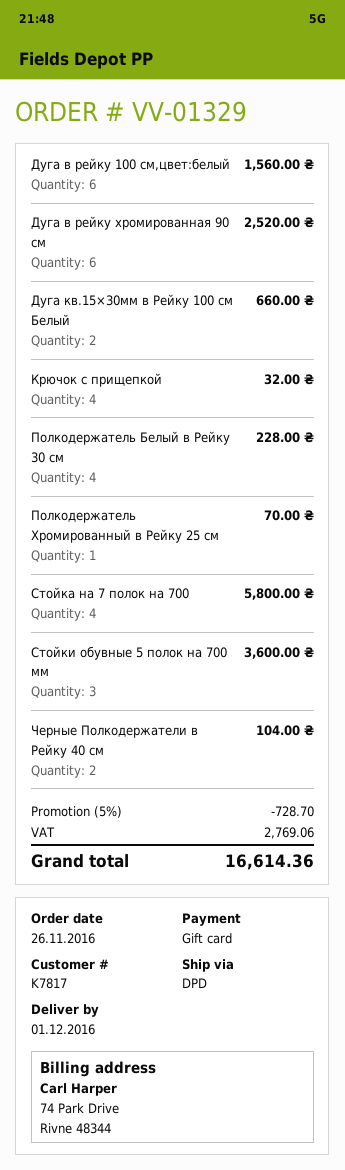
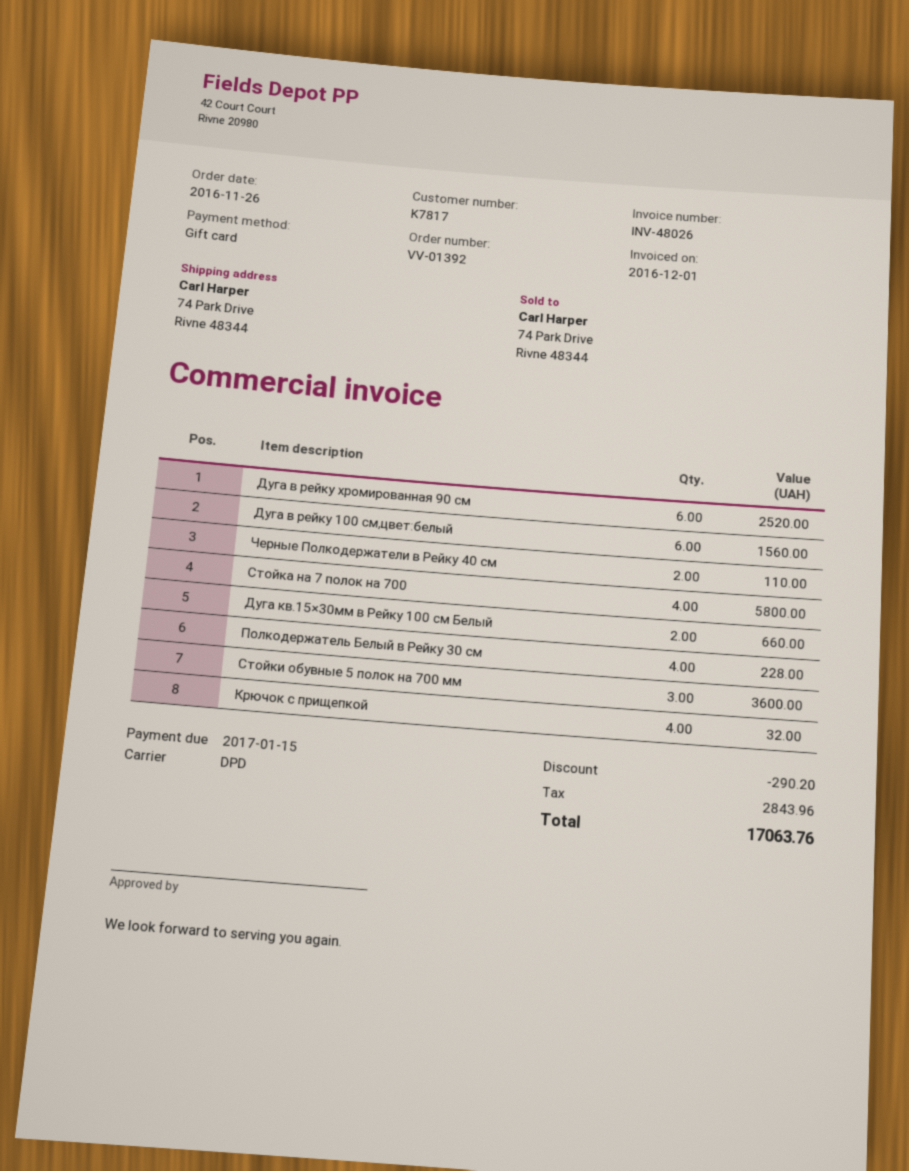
order number: VV-01329 -> VV-01392
Полкодержатель Хромированный в Рейку 25 см: 1 for 70.00 -> none
Черные Полкодержатели в Рейку 40 см: 2 for 104.00 -> 2 for 110.00
discount: 728.70 -> 290.20
tax: 2769.06 -> 2843.96
total: 16614.36 -> 17063.76

